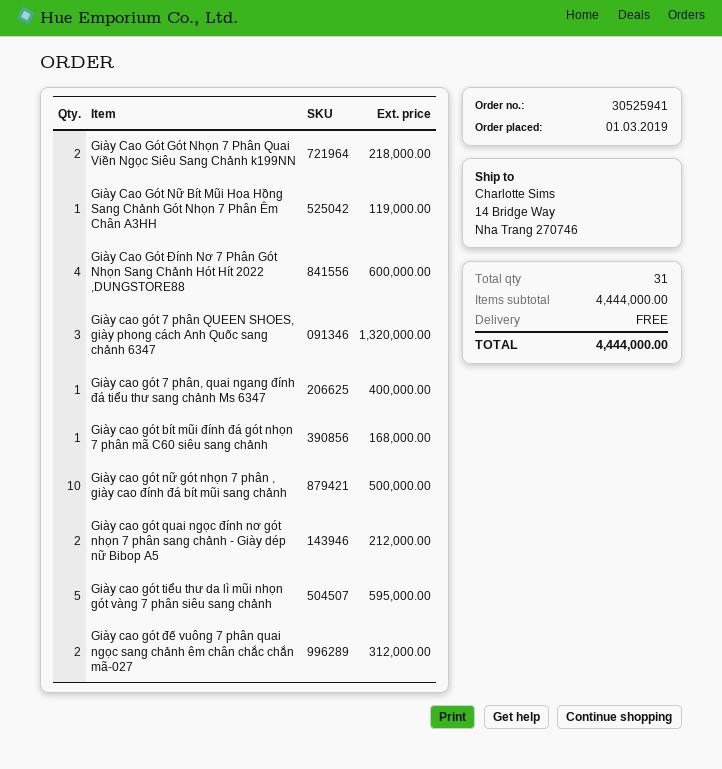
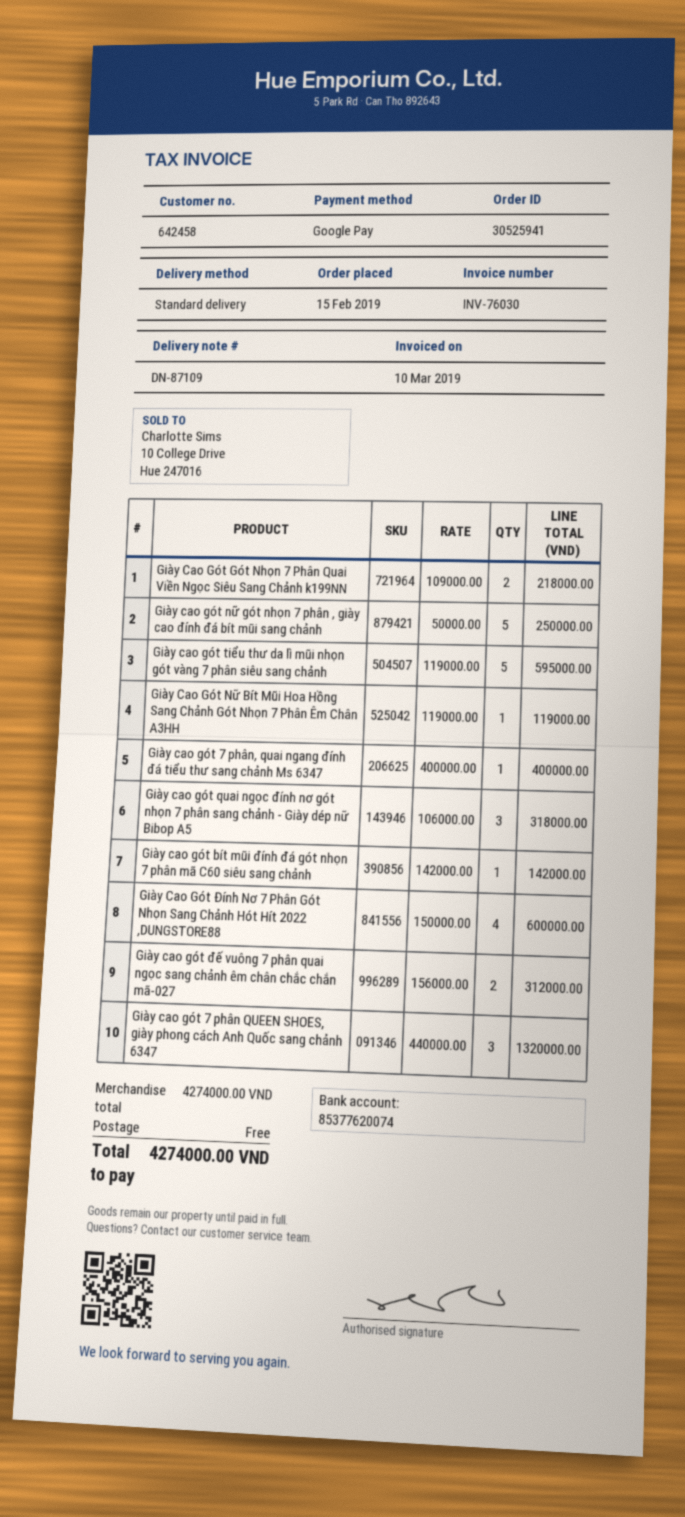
order date: 2019-03-01 -> 2019-02-15
Giày cao gót bít mũi đính đá gót nhọn 7 phân mã C60 siêu sang chảnh: 1 for 168000.00 -> 1 for 142000.00
Giày cao gót nữ gót nhọn 7 phân , giày cao đính đá bít mũi sang chảnh: 10 for 500000.00 -> 5 for 250000.00
Giày cao gót quai ngọc đính nơ gót nhọn 7 phân sang chảnh - Giày dép nữ Bibop A5: 2 for 212000.00 -> 3 for 318000.00
subtotal: 4444000.00 -> 4274000.00
total: 4444000.00 -> 4274000.00

